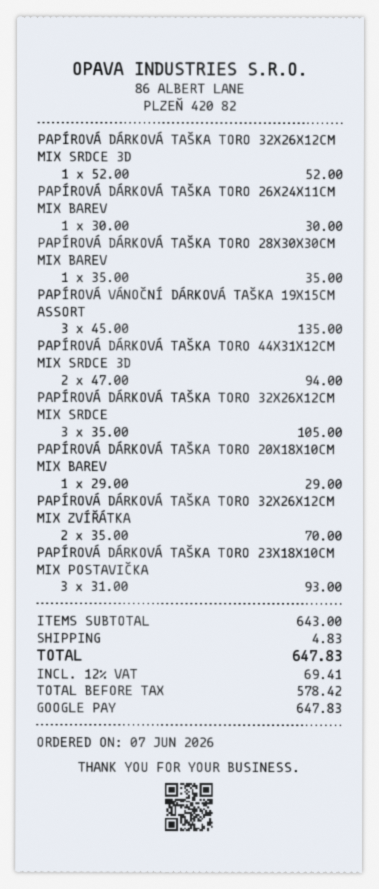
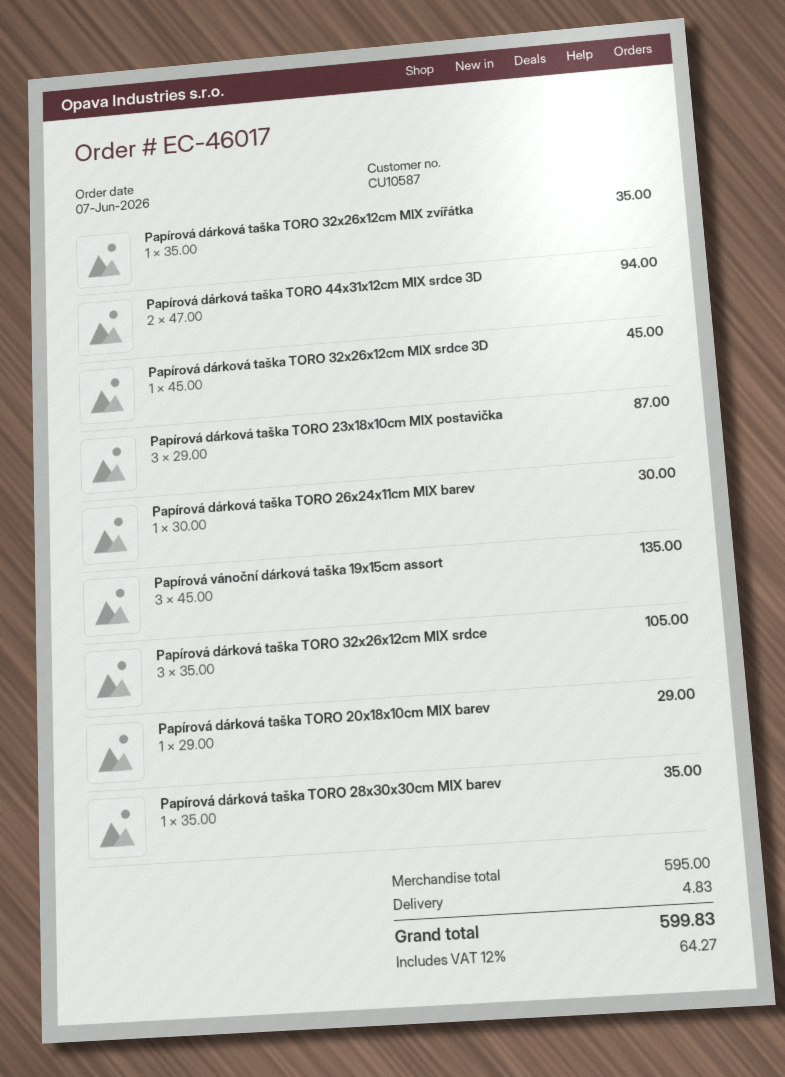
PAPÍROVÁ DÁRKOVÁ TAŠKA TORO 32X26X12CM MIX SRDCE 3D: 1 x 52.00 = 52.00 -> 1 x 45.00 = 45.00
PAPÍROVÁ DÁRKOVÁ TAŠKA TORO 32X26X12CM MIX ZVÍŘÁTKA: 2 x 35.00 = 70.00 -> 1 x 35.00 = 35.00
PAPÍROVÁ DÁRKOVÁ TAŠKA TORO 23X18X10CM MIX POSTAVIČKA: 3 x 31.00 = 93.00 -> 3 x 29.00 = 87.00
subtotal: 643.00 -> 595.00
tax: 12% = 69.41 -> 12% = 64.27
total: 647.83 -> 599.83

